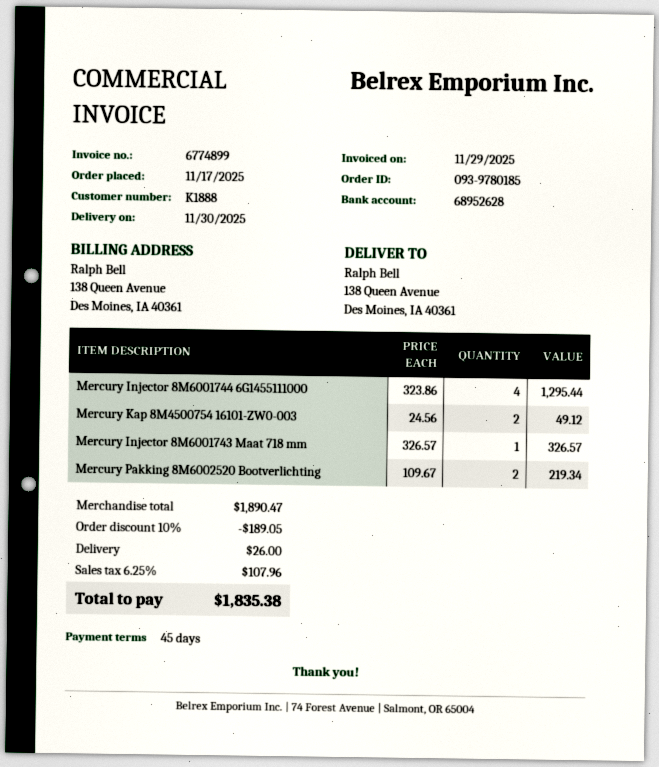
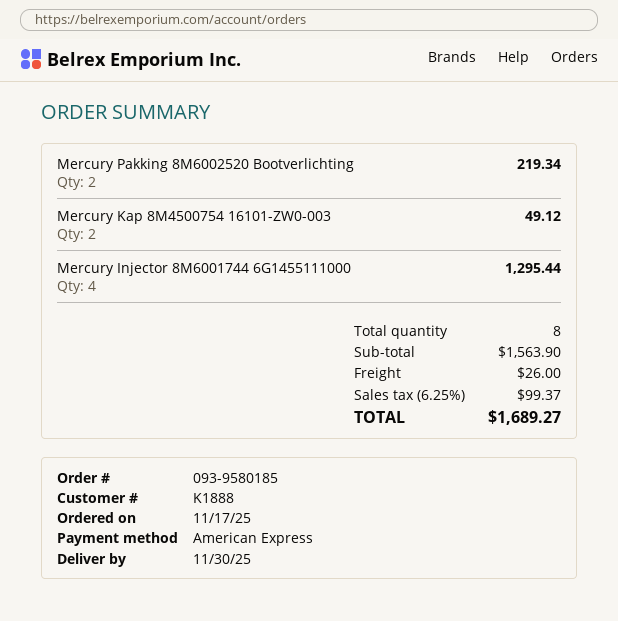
order number: 093-9780185 -> 093-9580185
Mercury Injector 8M6001743 Maat 718 mm: 1 for 326.57 -> none
subtotal: 1890.47 -> 1563.90
discount: 10% = 189.05 -> none
tax: 6.25% = 107.96 -> 6.25% = 99.37
total: 1835.38 -> 1689.27

